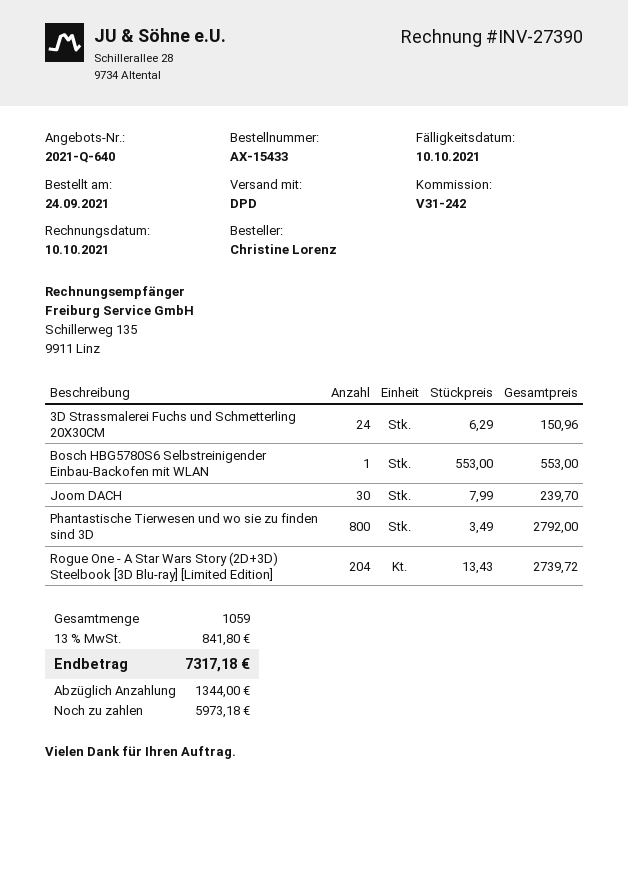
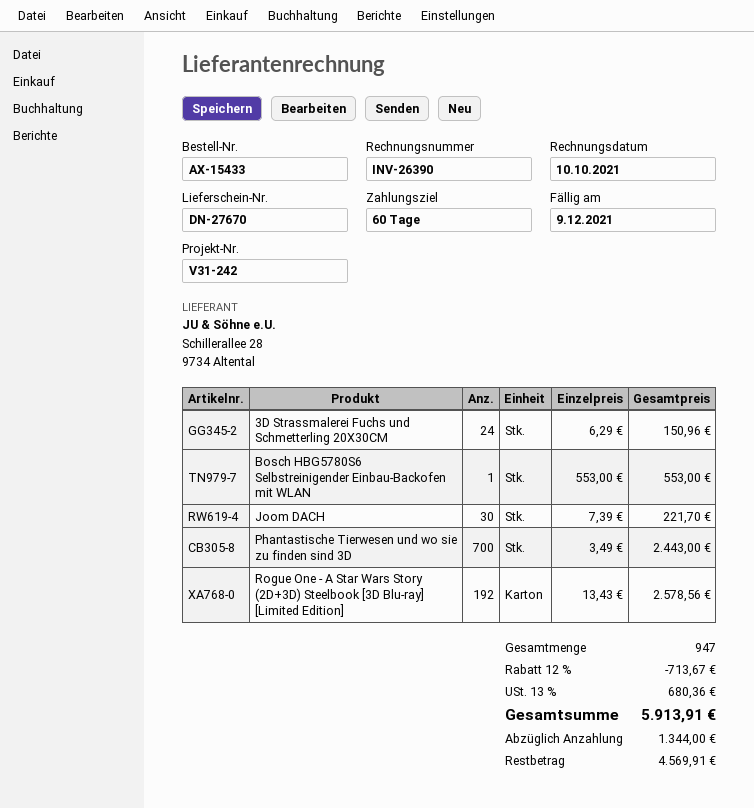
invoice number: INV-27390 -> INV-26390
due date: 2021-10-10 -> 2021-12-09
Joom DACH: 30 x 7.99 = 239.70 -> 30 x 7.39 = 221.70
Phantastische Tierwesen und wo sie zu finden sind 3D: 800 x 3.49 = 2792.00 -> 700 x 3.49 = 2443.00
Rogue One - A Star Wars Story (2D+3D) Steelbook [3D Blu-ray] [Limited Edition]: 204 x 13.43 = 2739.72 -> 192 x 13.43 = 2578.56
total quantity: 1059 -> 947
discount: none -> 12% = 713.67
tax: 13% = 841.80 -> 13% = 680.36
total: 7317.18 -> 5913.91
balance: 5973.18 -> 4569.91

